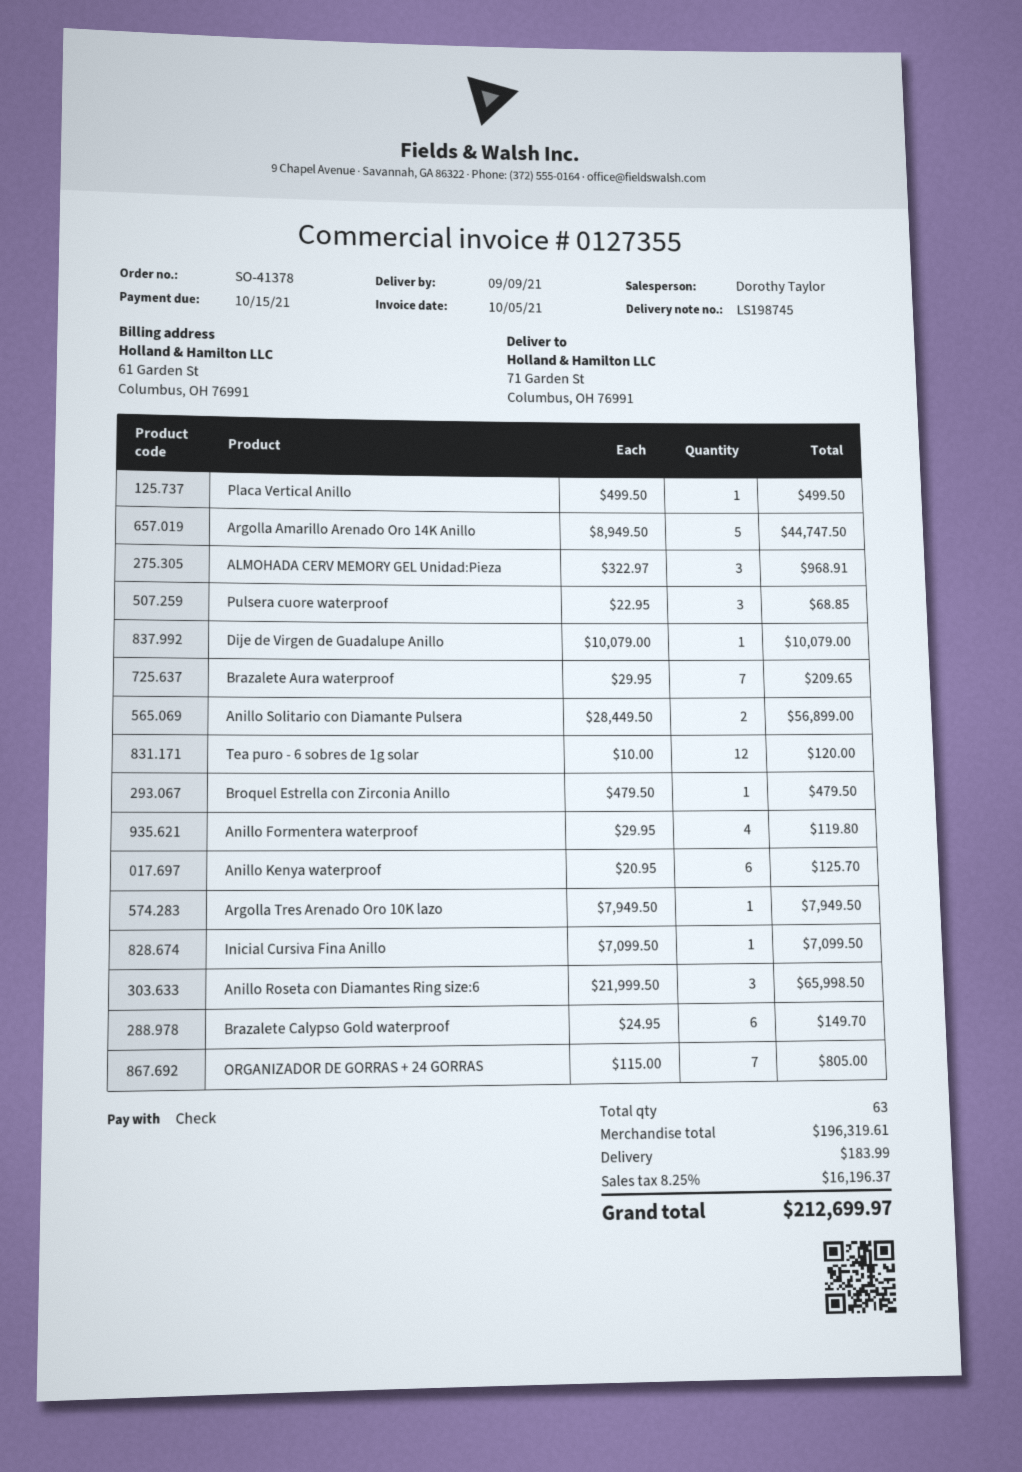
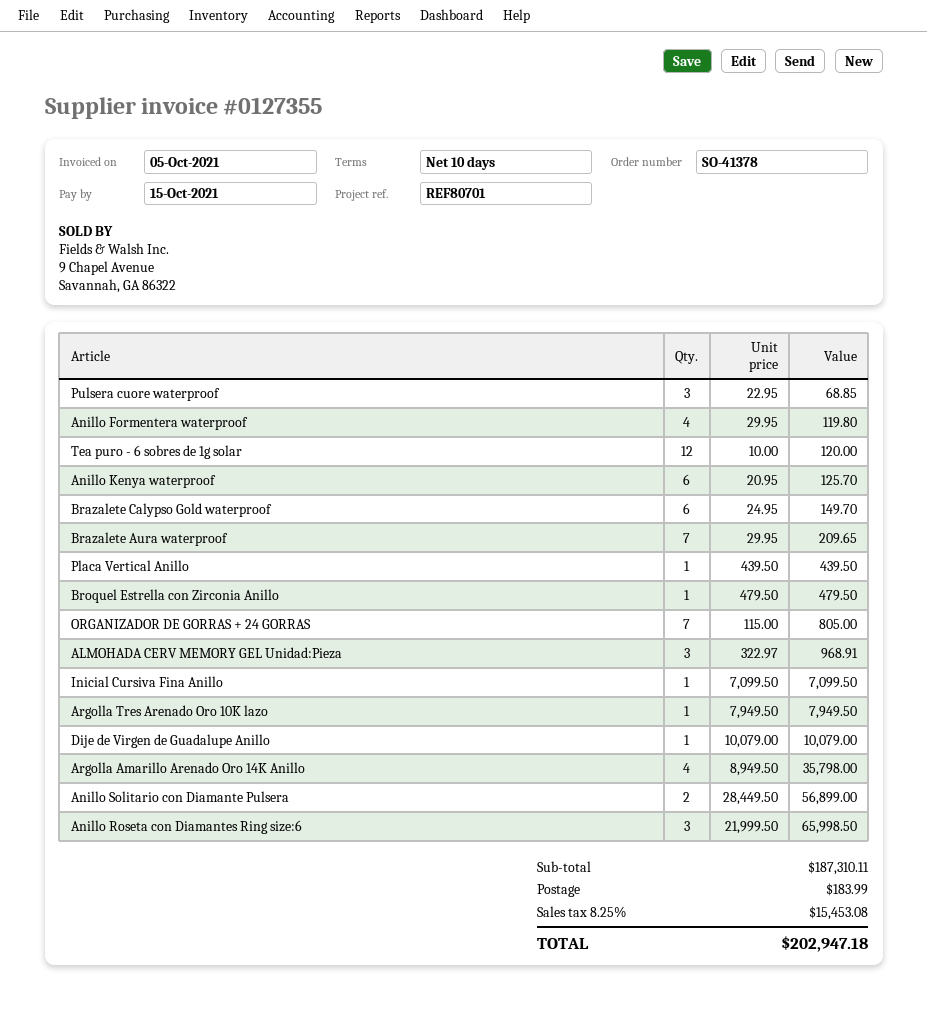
Placa Vertical Anillo: 1 x 499.50 = 499.50 -> 1 x 439.50 = 439.50
Argolla Amarillo Arenado Oro 14K Anillo: 5 x 8949.50 = 44747.50 -> 4 x 8949.50 = 35798.00
subtotal: 196319.61 -> 187310.11
tax: 8.25% = 16196.37 -> 8.25% = 15453.08
total: 212699.97 -> 202947.18

